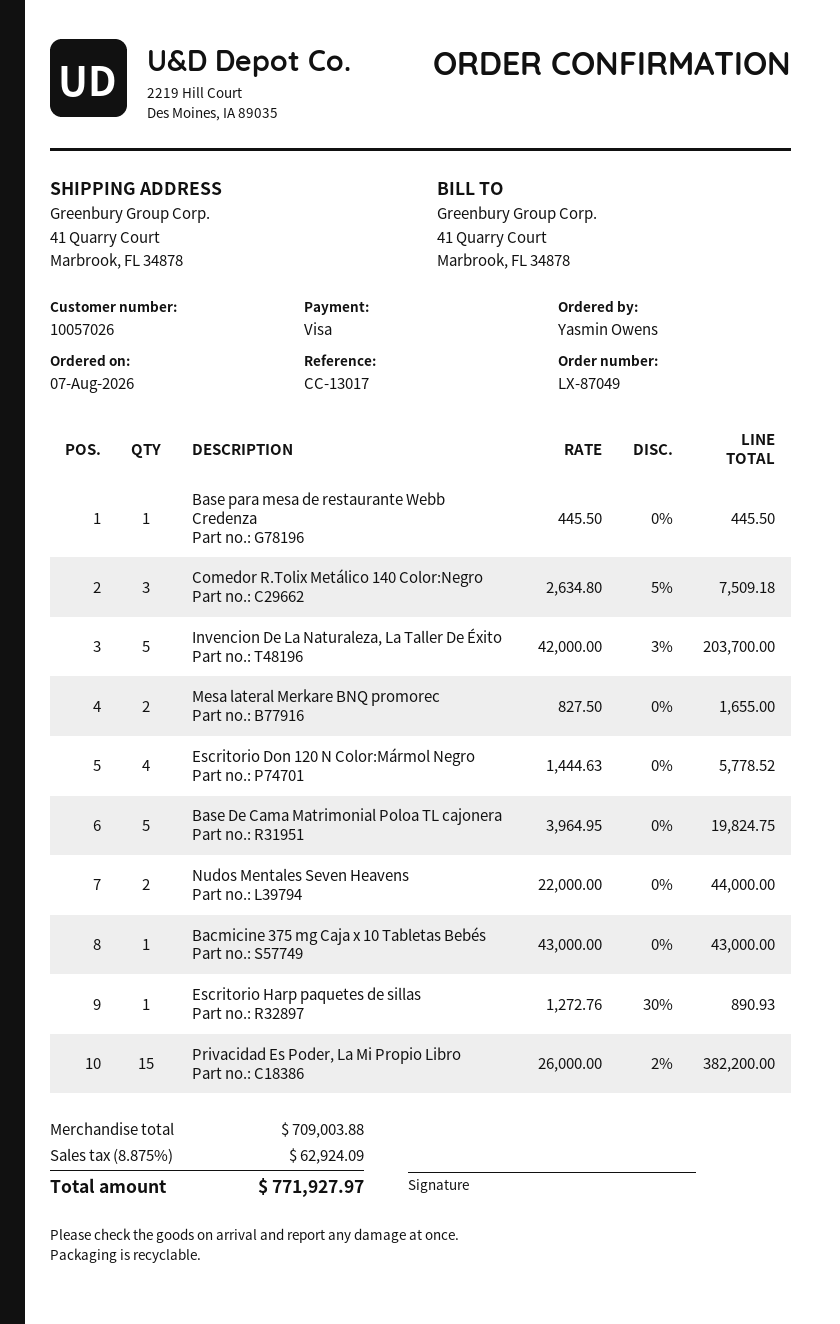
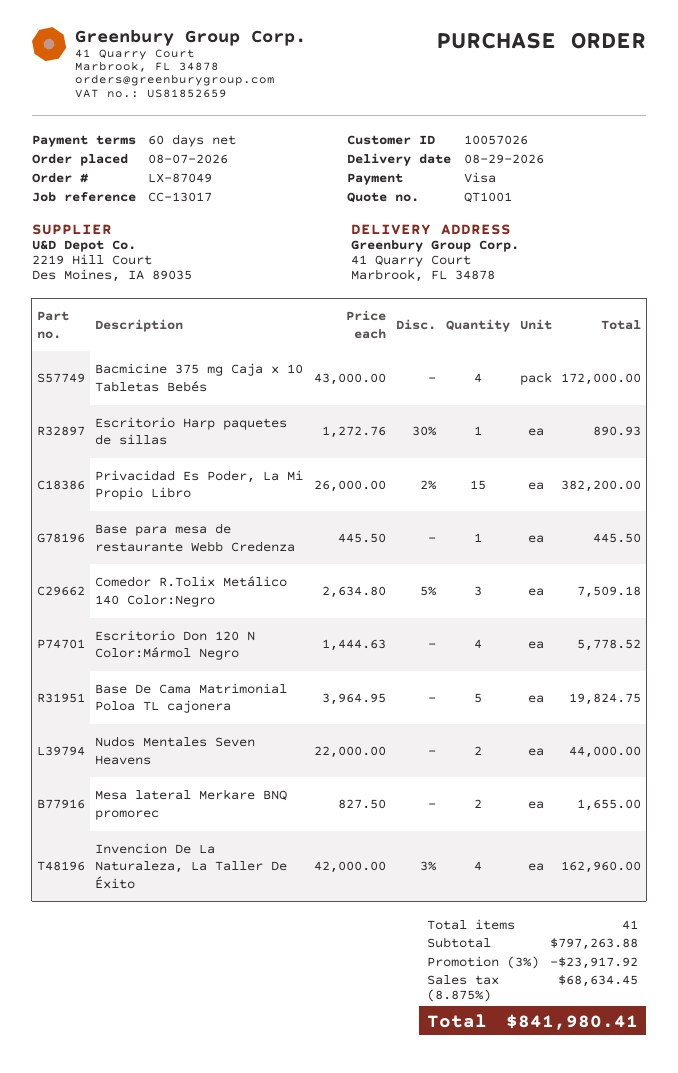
Invencion De La Naturaleza, La Taller De Éxito: 5 x 42000.00 - 3% = 203700.00 -> 4 x 42000.00 - 3% = 162960.00
Bacmicine 375 mg Caja x 10 Tabletas Bebés: 1 x 43000.00 = 43000.00 -> 4 x 43000.00 = 172000.00
subtotal: 709003.88 -> 797263.88
discount: none -> 3% = 23917.92
tax: 8.875% = 62924.09 -> 8.875% = 68634.45
total: 771927.97 -> 841980.41

